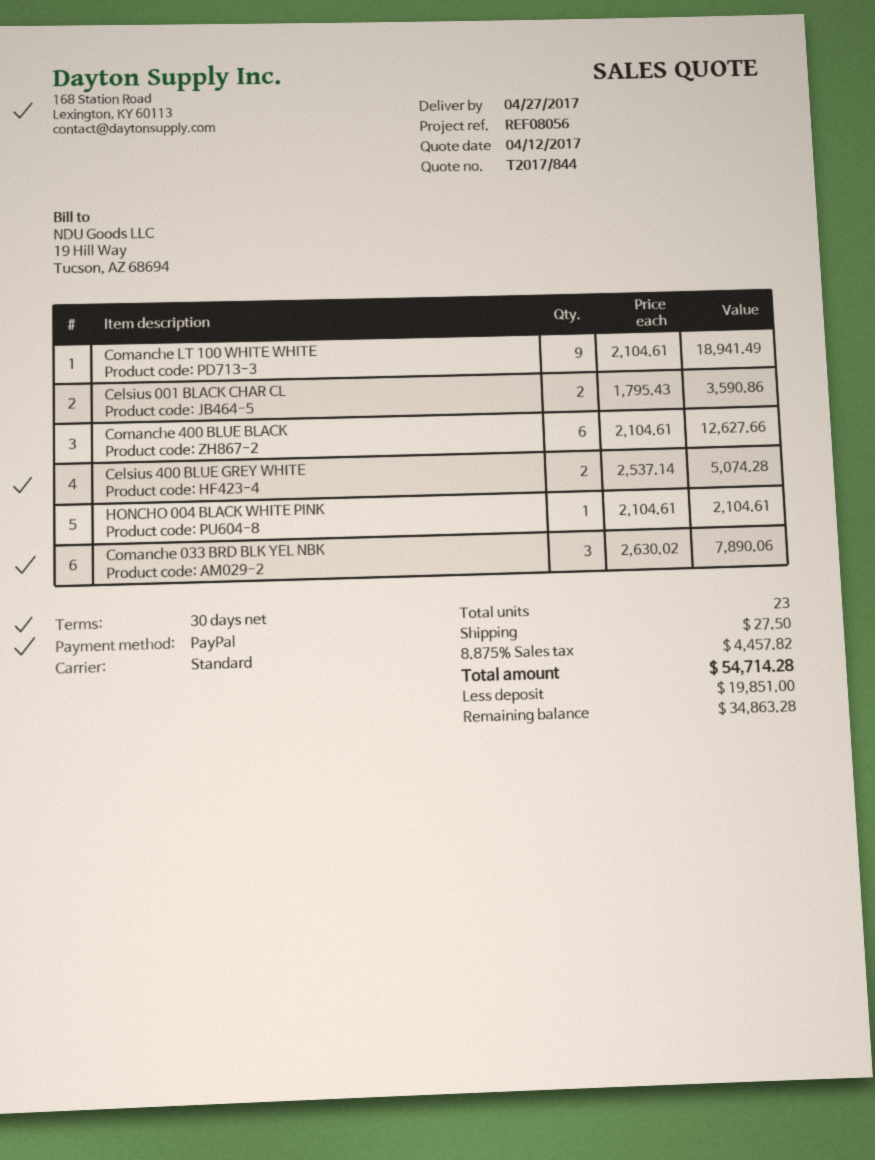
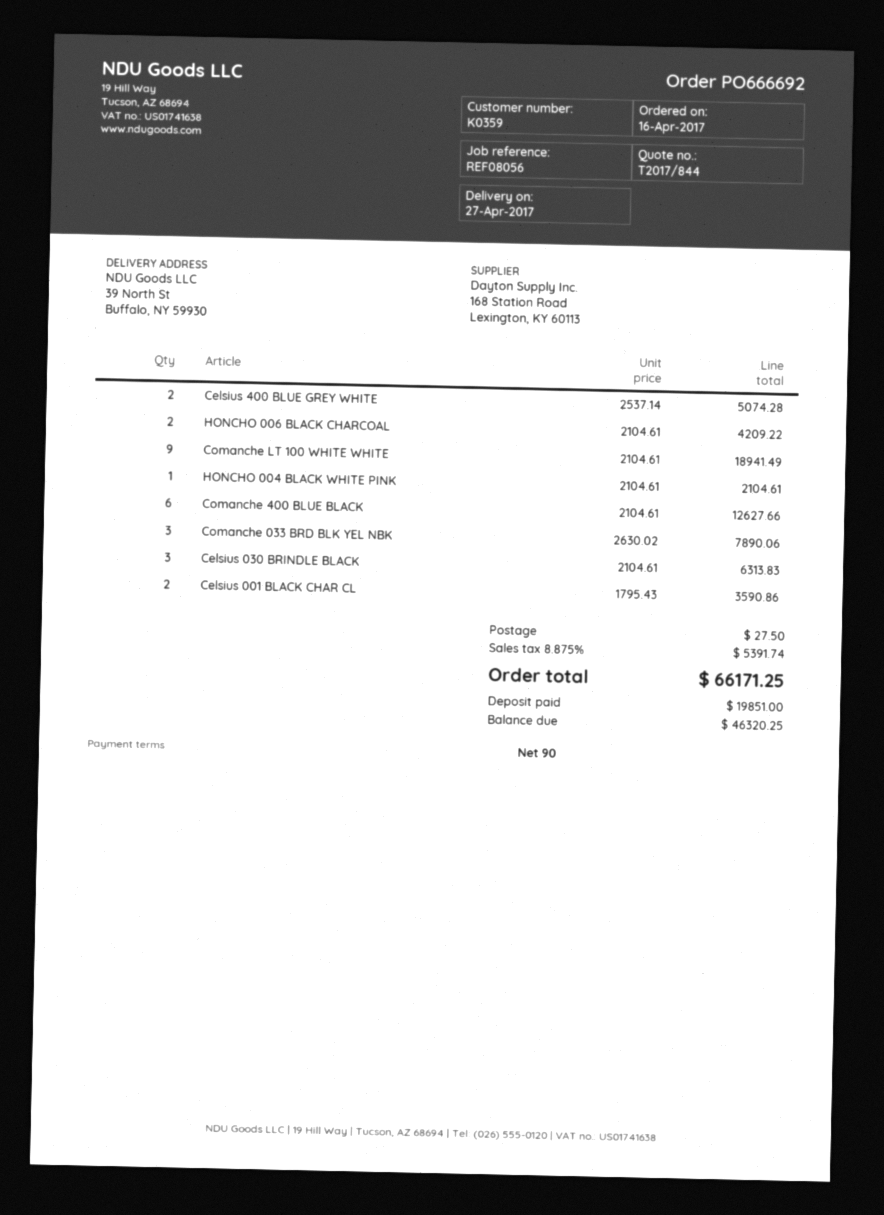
payment terms: 30 days -> 90 days
HONCHO 006 BLACK CHARCOAL: none -> 2 x 2104.61 = 4209.22
Celsius 030 BRINDLE BLACK: none -> 3 x 2104.61 = 6313.83
tax: 8.875% = 4457.82 -> 8.875% = 5391.74
total: 54714.28 -> 66171.25
balance: 34863.28 -> 46320.25

